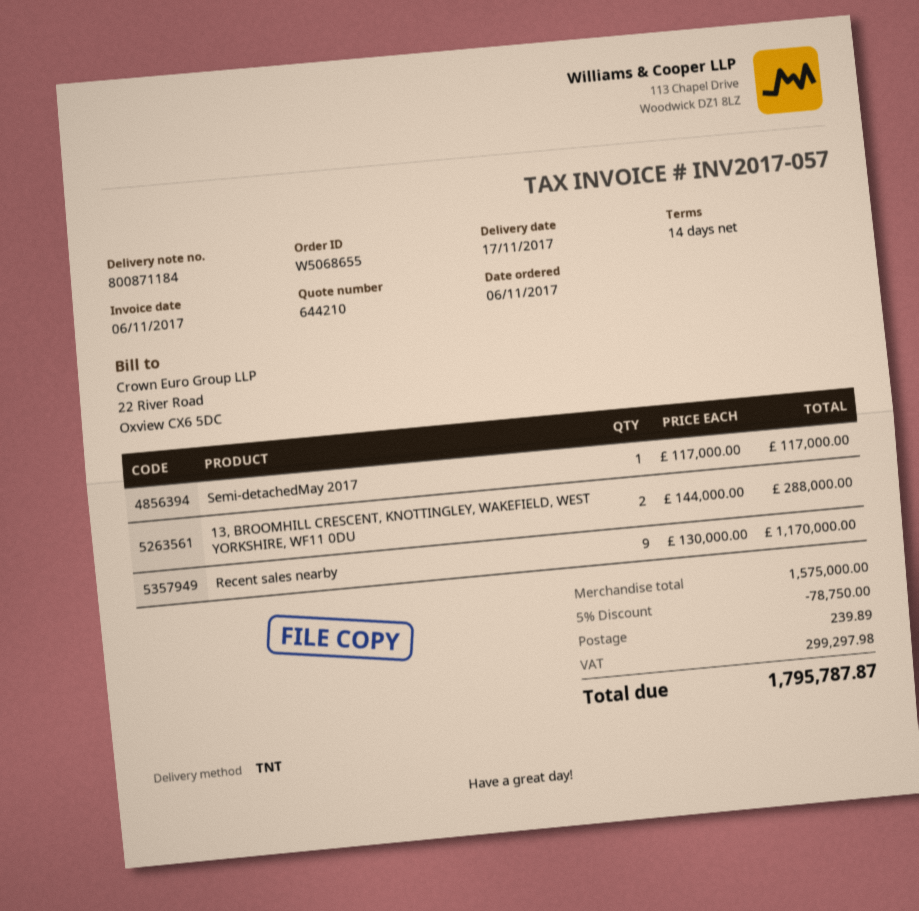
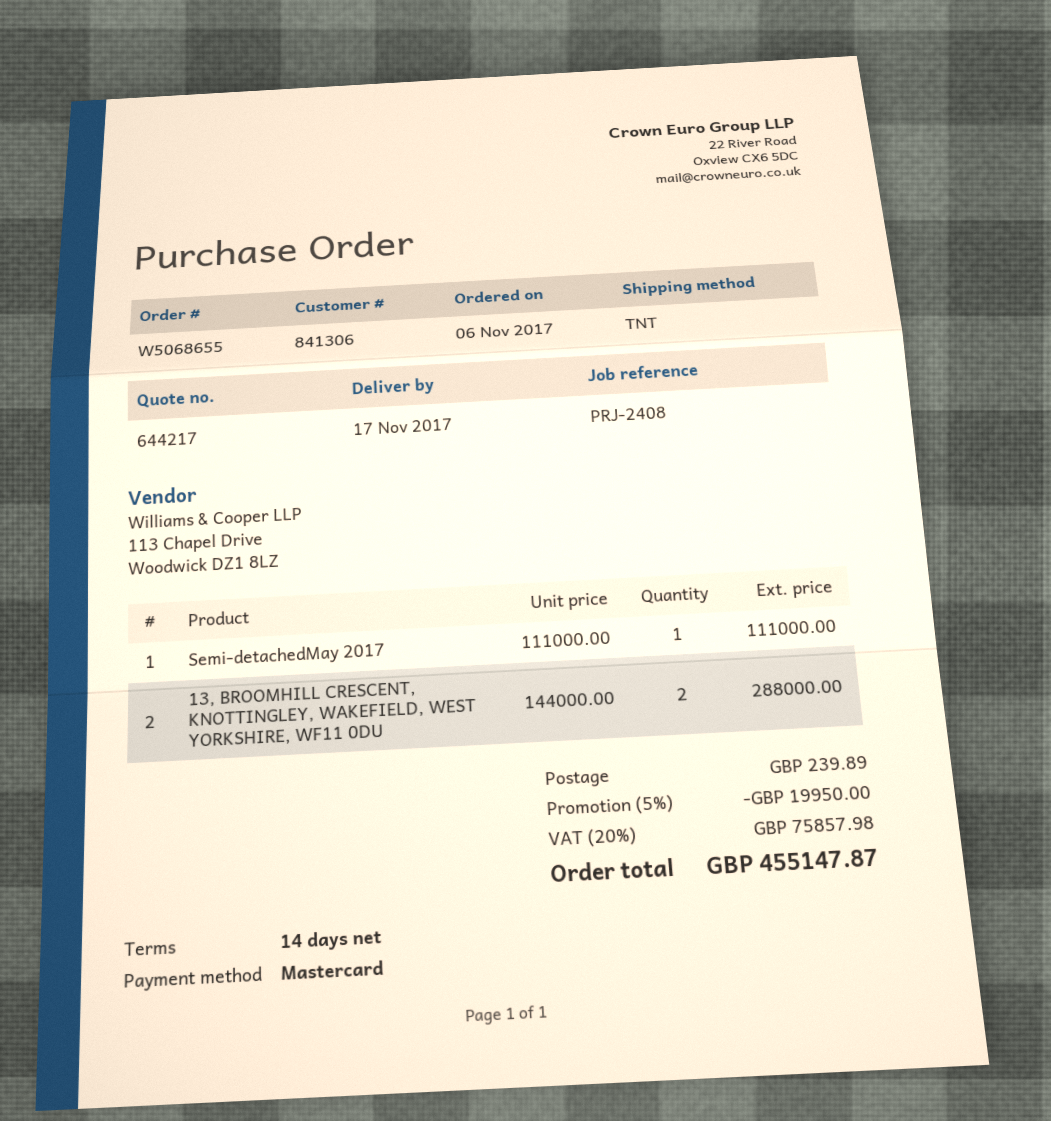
quote number: 644210 -> 644217
Semi-detachedMay 2017: 1 x 117000.00 = 117000.00 -> 1 x 111000.00 = 111000.00
Recent sales nearby: 9 x 130000.00 = 1170000.00 -> none
discount: 5% = 78750.00 -> 5% = 19950.00
tax: 299297.98 -> 75857.98
total: 1795787.87 -> 455147.87

